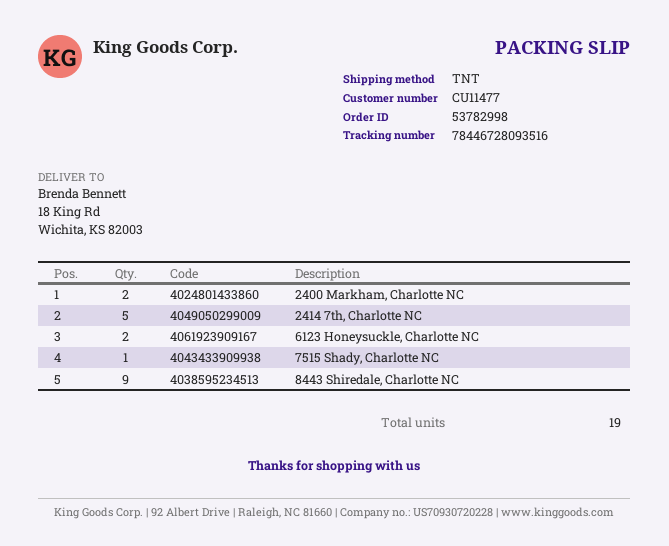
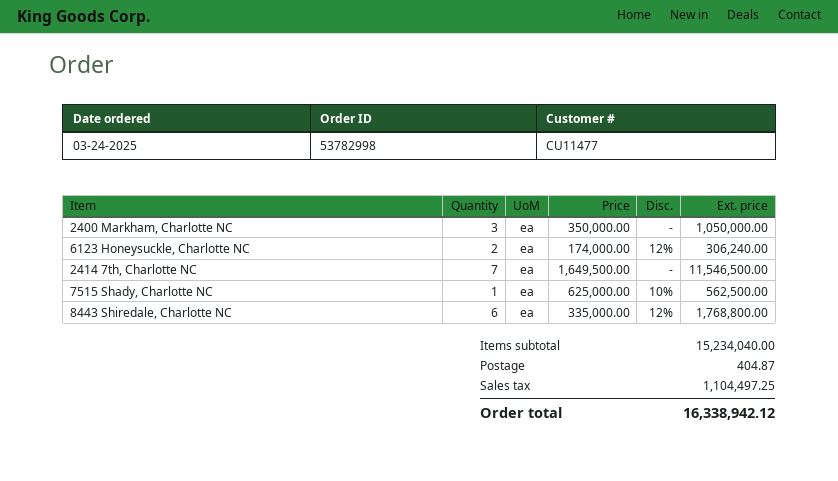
2400 Markham, Charlotte NC: 2 -> 3
2414 7th, Charlotte NC: 5 -> 7
8443 Shiredale, Charlotte NC: 9 -> 6

